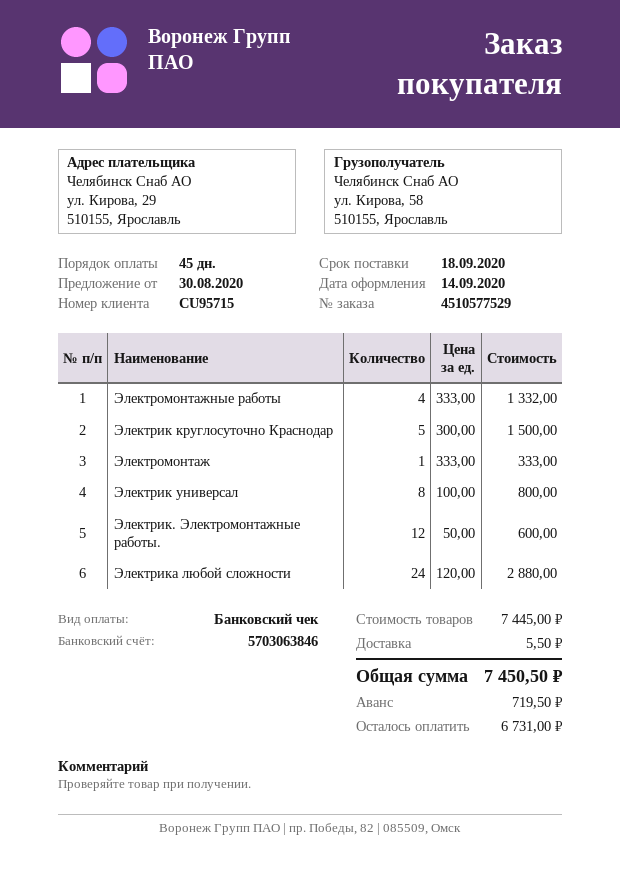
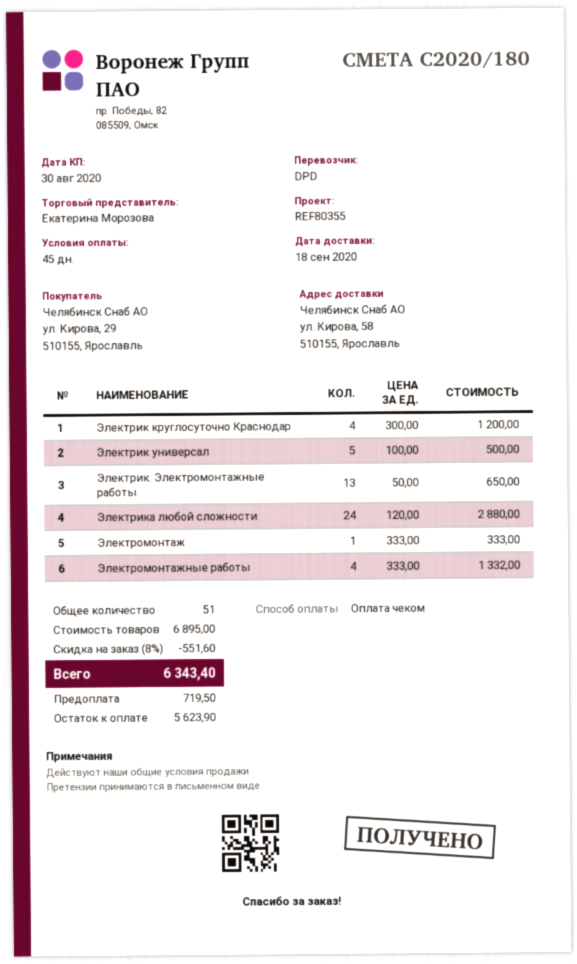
Электрик круглосуточно Краснодар: 5 x 300.00 = 1500.00 -> 4 x 300.00 = 1200.00
Электрик универсал: 8 x 100.00 = 800.00 -> 5 x 100.00 = 500.00
Электрик. Электромонтажные работы.: 12 x 50.00 = 600.00 -> 13 x 50.00 = 650.00
subtotal: 7445.00 -> 6895.00
discount: none -> 8% = 551.60
shipping: 5.50 -> none
total: 7450.50 -> 6343.40
balance: 6731.00 -> 5623.90

